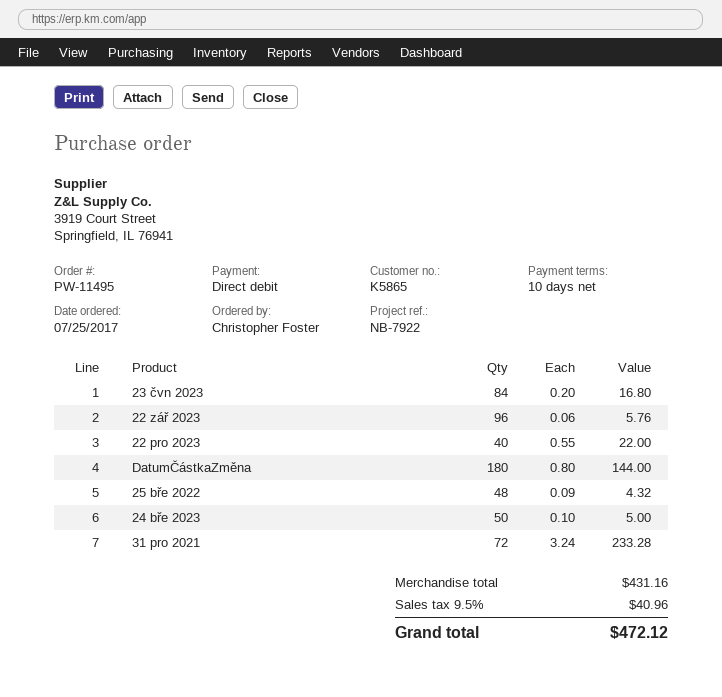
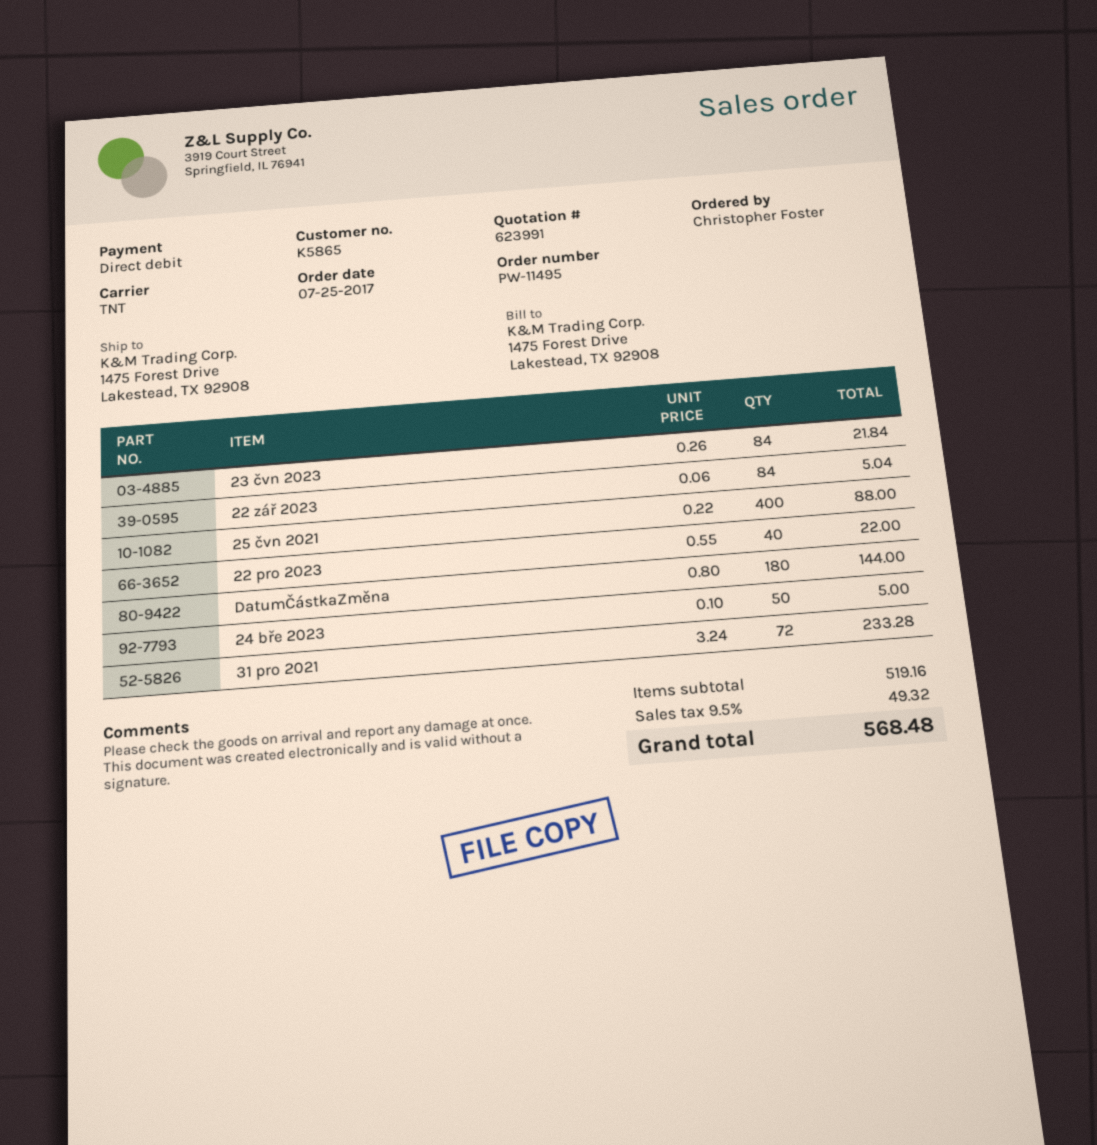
23 čvn 2023: 84 x 0.20 = 16.80 -> 84 x 0.26 = 21.84
22 zář 2023: 96 x 0.06 = 5.76 -> 84 x 0.06 = 5.04
25 bře 2022: 48 x 0.09 = 4.32 -> none
25 čvn 2021: none -> 400 x 0.22 = 88.00
subtotal: 431.16 -> 519.16
tax: 9.5% = 40.96 -> 9.5% = 49.32
total: 472.12 -> 568.48

